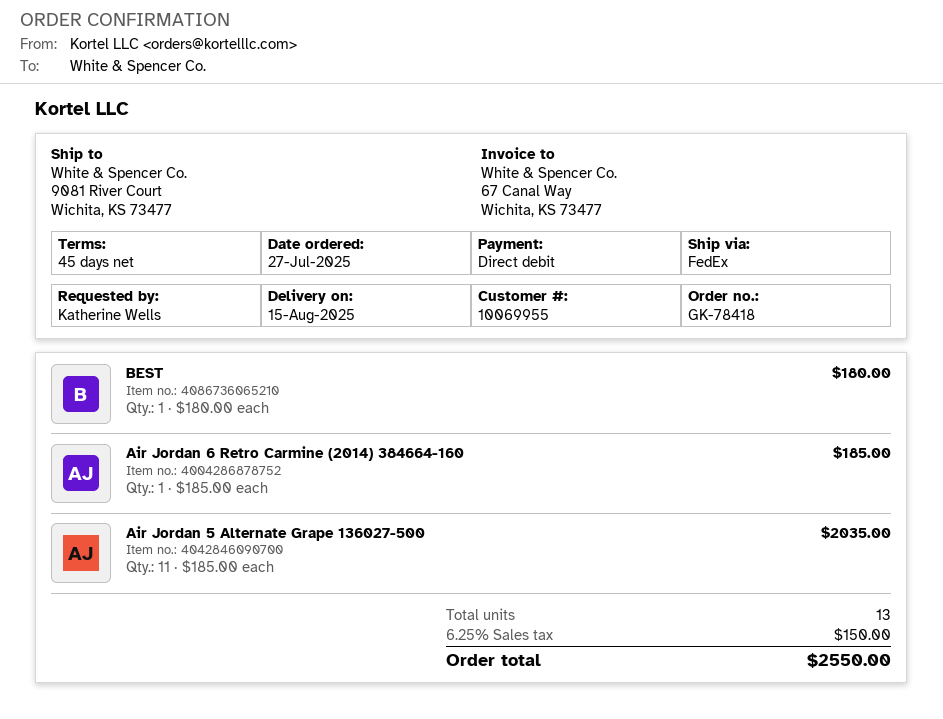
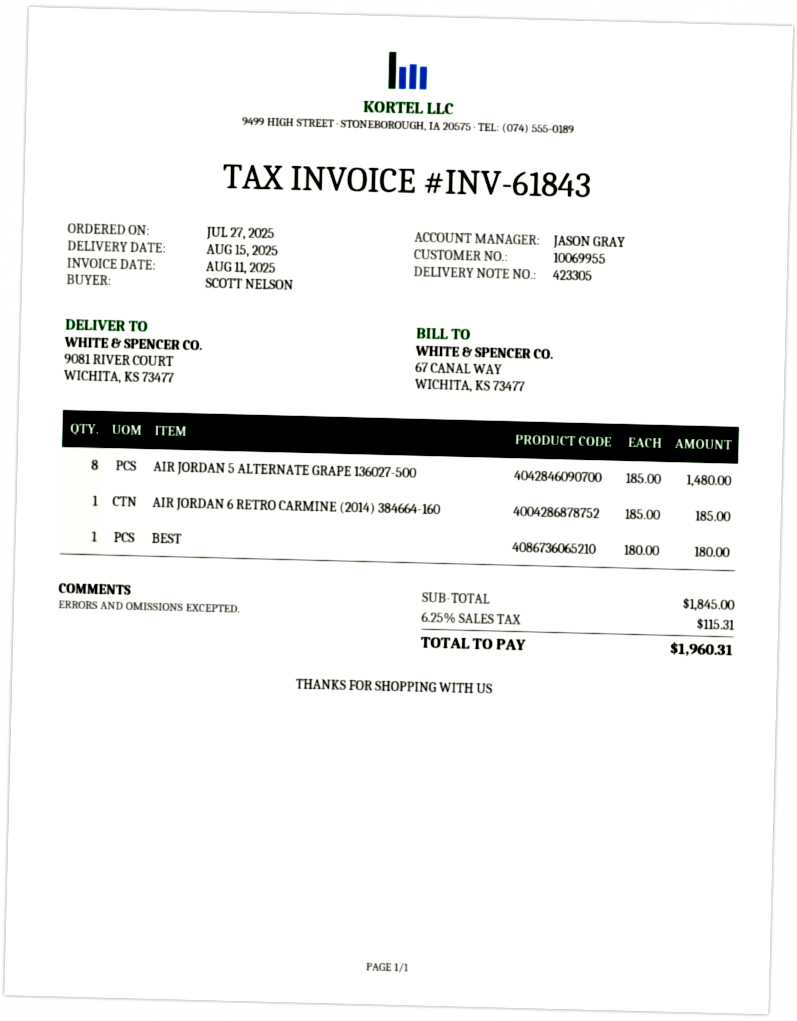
ordered by: Katherine Wells -> SCOTT NELSON
Air Jordan 5 Alternate Grape 136027-500: 11 x 185.00 = 2035.00 -> 8 x 185.00 = 1480.00
tax: 6.25% = 150.00 -> 6.25% = 115.31
total: 2550.00 -> 1960.31

